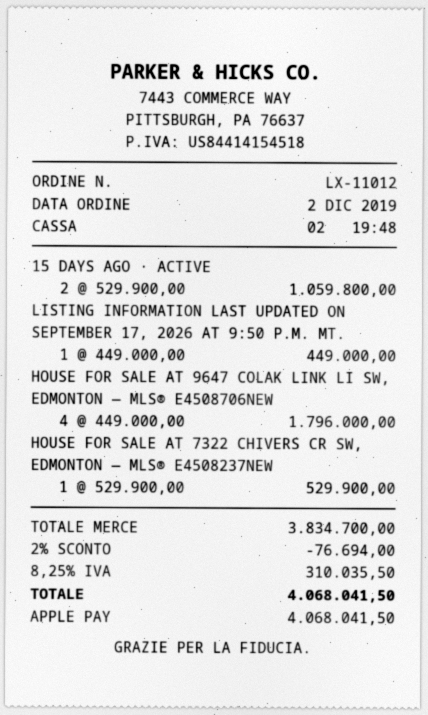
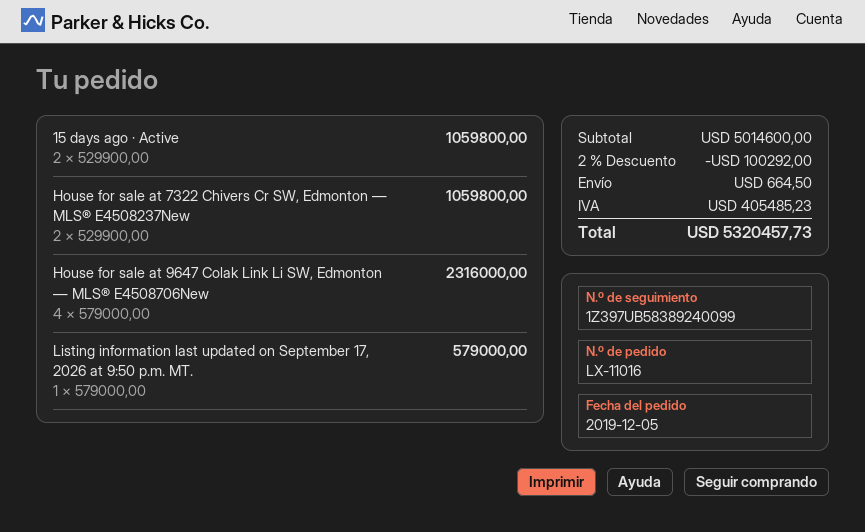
order number: LX-11012 -> LX-11016
order date: 2019-12-02 -> 2019-12-05
LISTING INFORMATION LAST UPDATED ON SEPTEMBER 17, 2026 AT 9:50 P.M. MT.: 1 x 449000.00 = 449000.00 -> 1 x 579000.00 = 579000.00
HOUSE FOR SALE AT 9647 COLAK LINK LI SW, EDMONTON — MLS® E4508706NEW: 4 x 449000.00 = 1796000.00 -> 4 x 579000.00 = 2316000.00
HOUSE FOR SALE AT 7322 CHIVERS CR SW, EDMONTON — MLS® E4508237NEW: 1 x 529900.00 = 529900.00 -> 2 x 529900.00 = 1059800.00
subtotal: 3834700.00 -> 5014600.00
discount: 2% = 76694.00 -> 2% = 100292.00
shipping: none -> 664.50
tax: 310035.50 -> 405485.23
total: 4068041.50 -> 5320457.73

